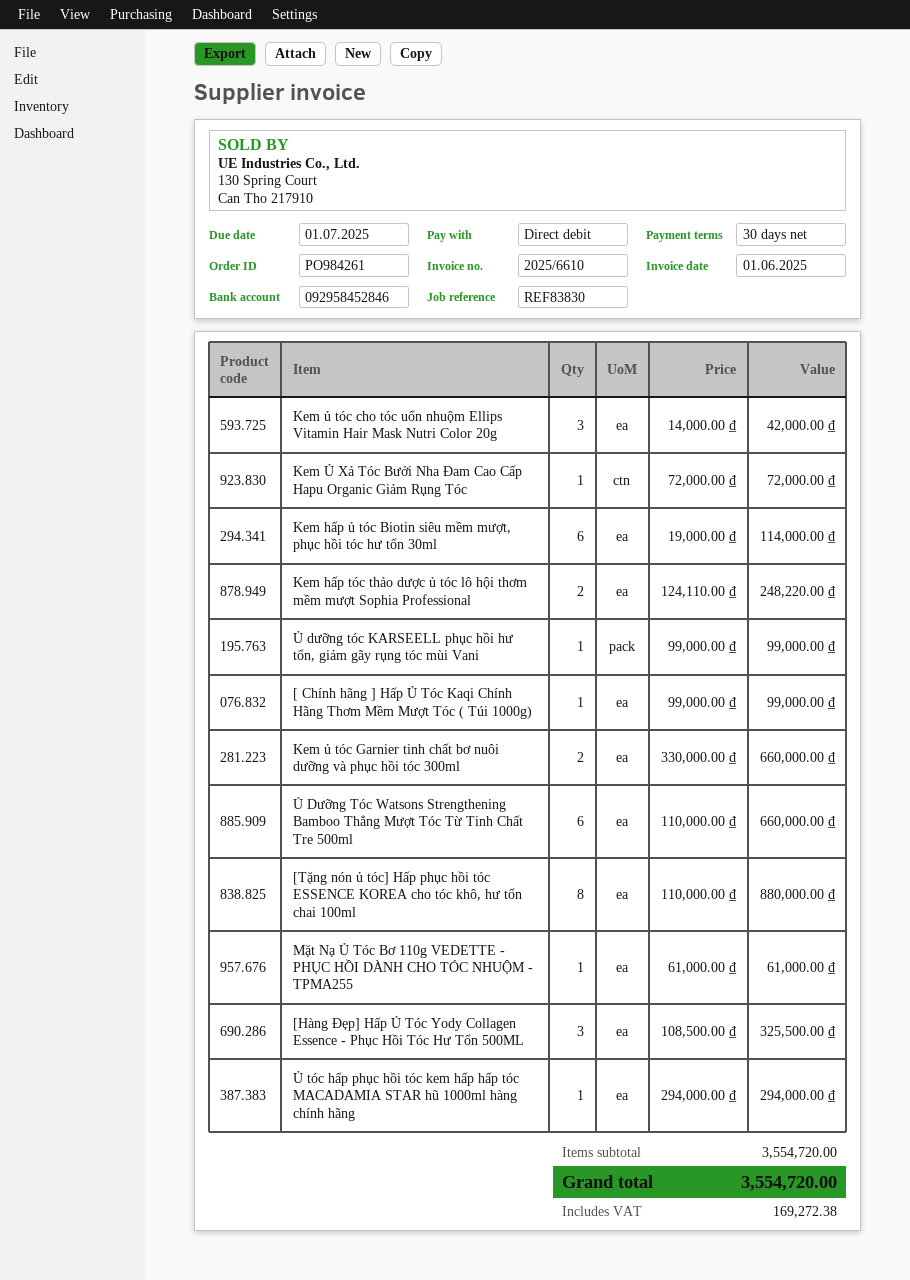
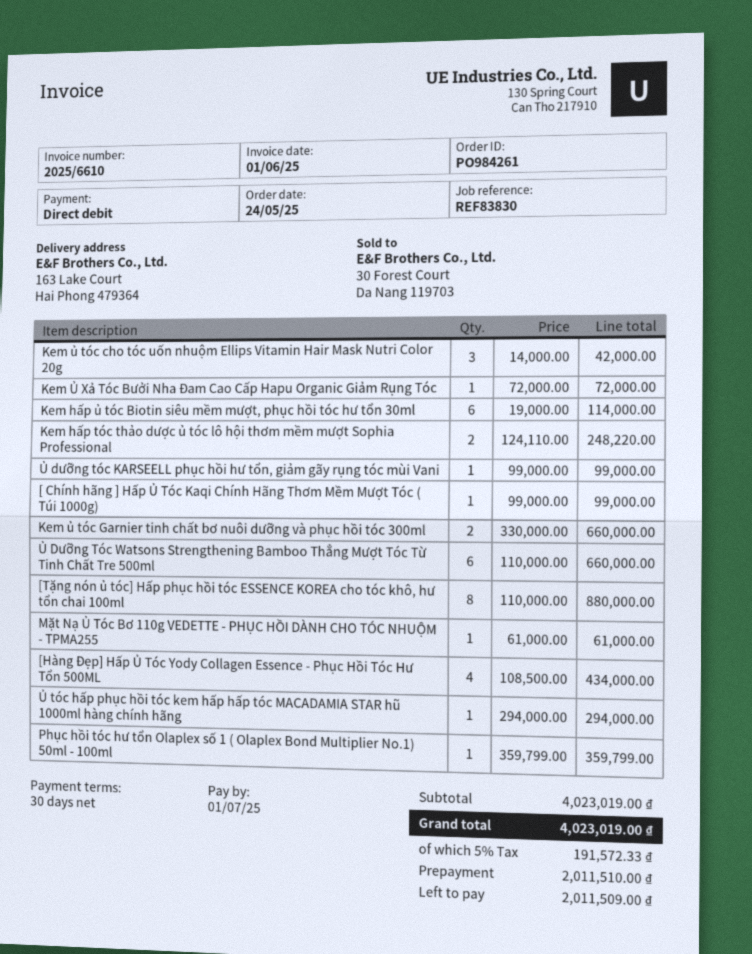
[Hàng Đẹp] Hấp Ủ Tóc Yody Collagen Essence - Phục Hồi Tóc Hư Tổn 500ML: 3 x 108500.00 = 325500.00 -> 4 x 108500.00 = 434000.00
Phục hồi tóc hư tổn Olaplex số 1 ( Olaplex Bond Multiplier No.1) 50ml - 100ml: none -> 1 x 359799.00 = 359799.00
subtotal: 3554720.00 -> 4023019.00
tax: 169272.38 -> 191572.33
total: 3554720.00 -> 4023019.00

